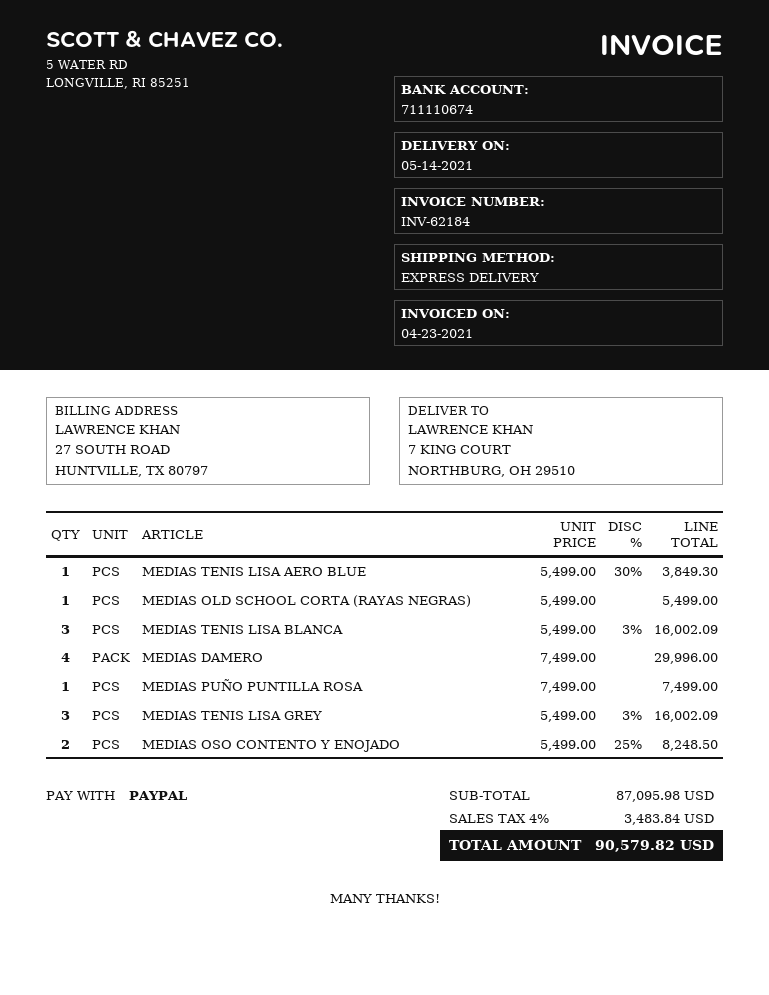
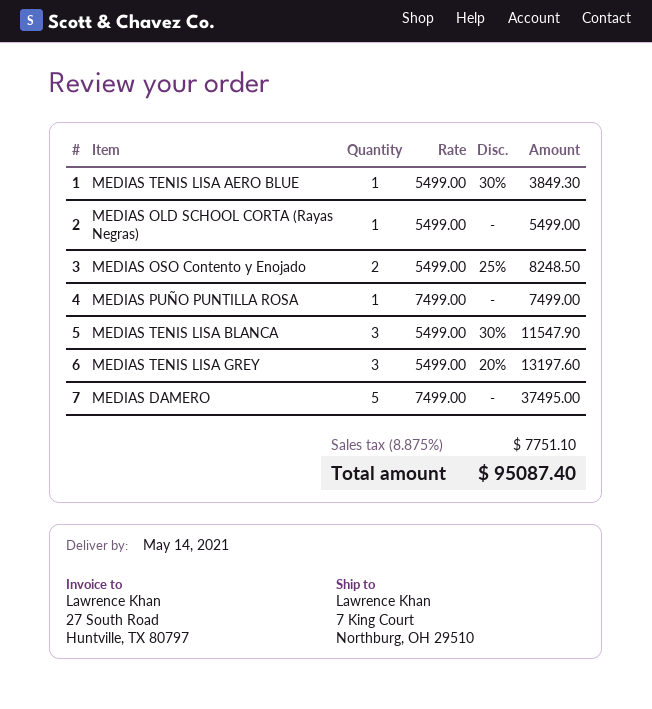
MEDIAS TENIS LISA BLANCA: 3 x 5499.00 - 3% = 16002.09 -> 3 x 5499.00 - 30% = 11547.90
MEDIAS DAMERO: 4 x 7499.00 = 29996.00 -> 5 x 7499.00 = 37495.00
MEDIAS TENIS LISA GREY: 3 x 5499.00 - 3% = 16002.09 -> 3 x 5499.00 - 20% = 13197.60
tax: 4% = 3483.84 -> 8.875% = 7751.10
total: 90579.82 -> 95087.40

